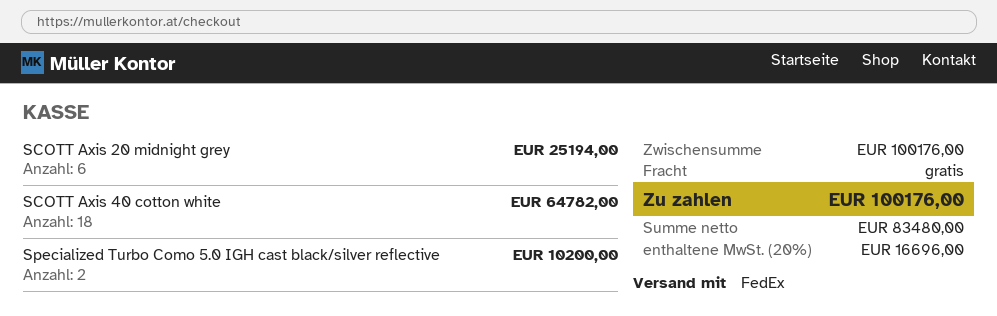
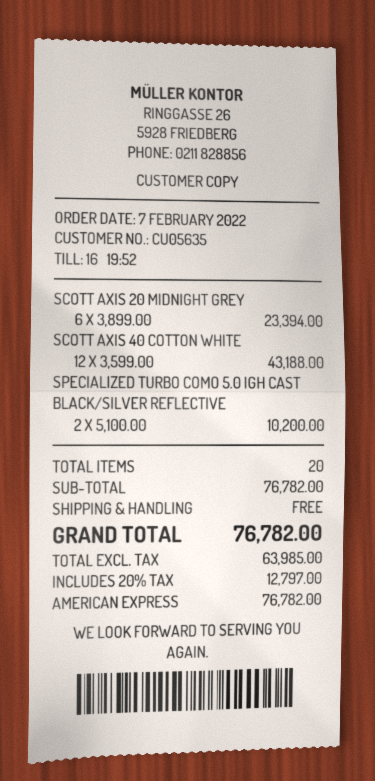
SCOTT Axis 20 midnight grey: 6 for 25194.00 -> 6 for 23394.00
SCOTT Axis 40 cotton white: 18 for 64782.00 -> 12 for 43188.00
subtotal: 100176.00 -> 76782.00
net: 83480.00 -> 63985.00
tax: 20% = 16696.00 -> 20% = 12797.00
total: 100176.00 -> 76782.00

